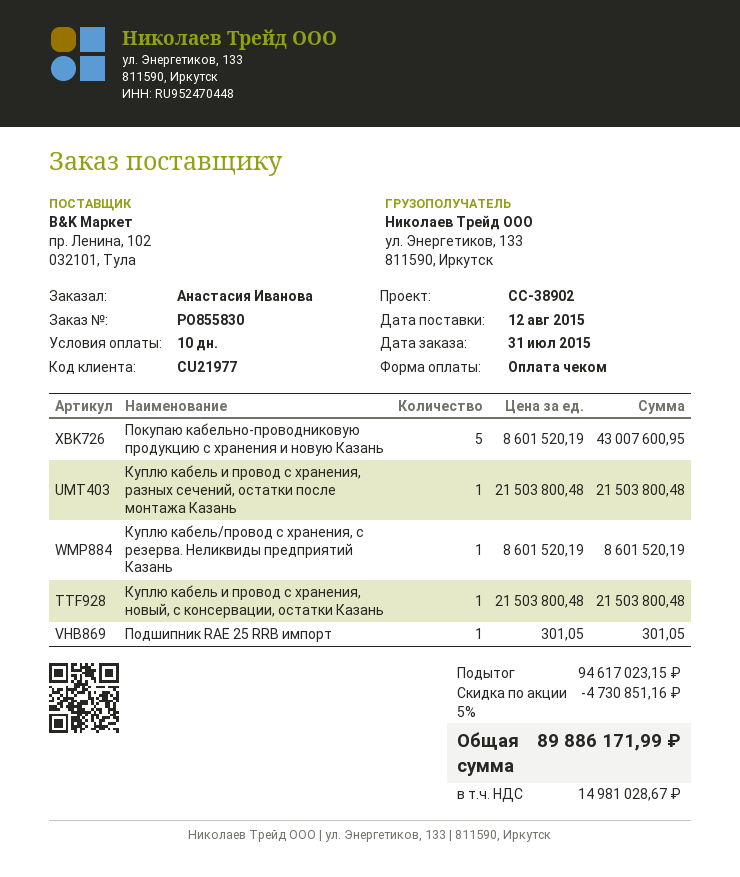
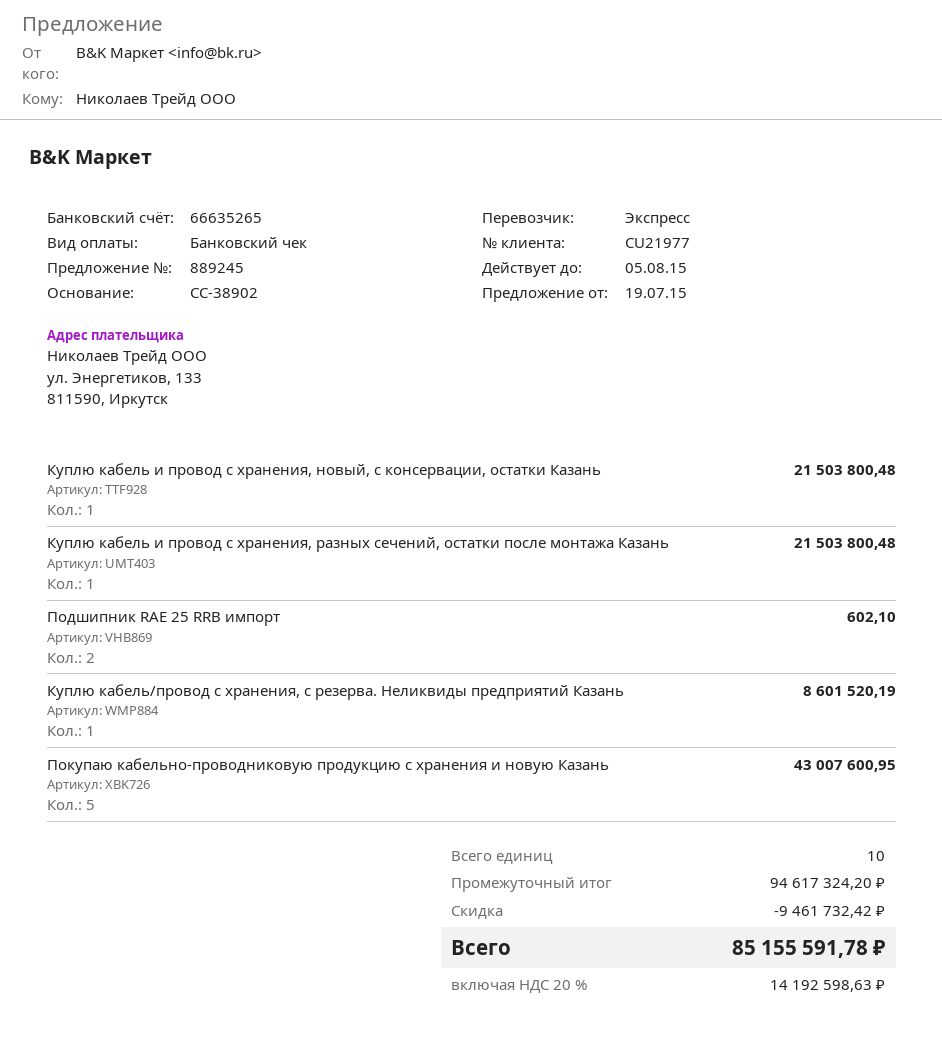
Подшипник RAE 25 RRB импорт: 1 for 301.05 -> 2 for 602.10
subtotal: 94617023.15 -> 94617324.20
discount: 4730851.16 -> 9461732.42
tax: 14981028.67 -> 14192598.63
total: 89886171.99 -> 85155591.78

